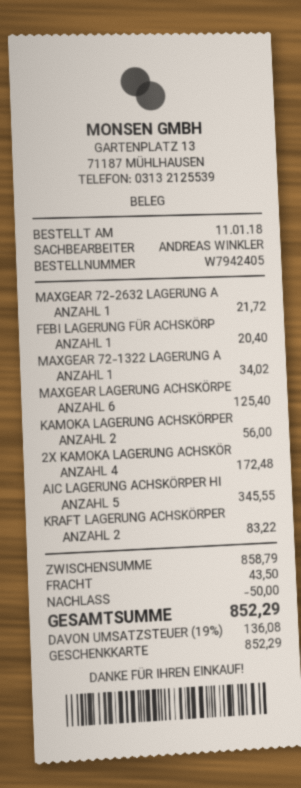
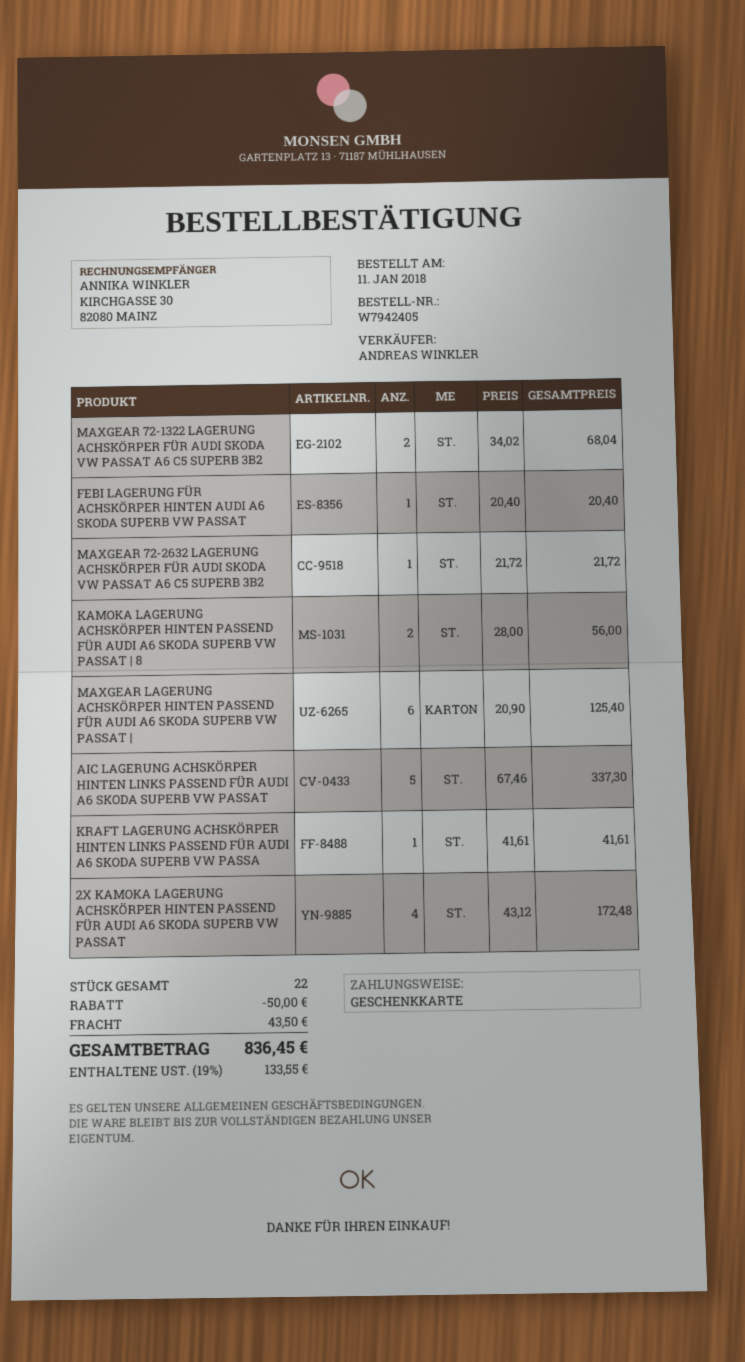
MAXGEAR 72-1322 LAGERUNG A: 1 for 34.02 -> 2 for 68.04
AIC LAGERUNG ACHSKÖRPER HI: 5 for 345.55 -> 5 for 337.30
KRAFT LAGERUNG ACHSKÖRPER: 2 for 83.22 -> 1 for 41.61
tax: 19% = 136.08 -> 19% = 133.55
total: 852.29 -> 836.45

